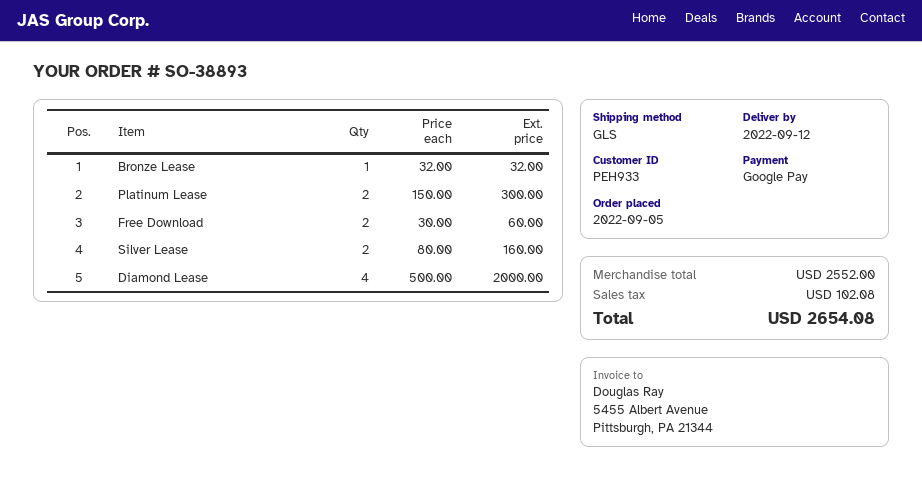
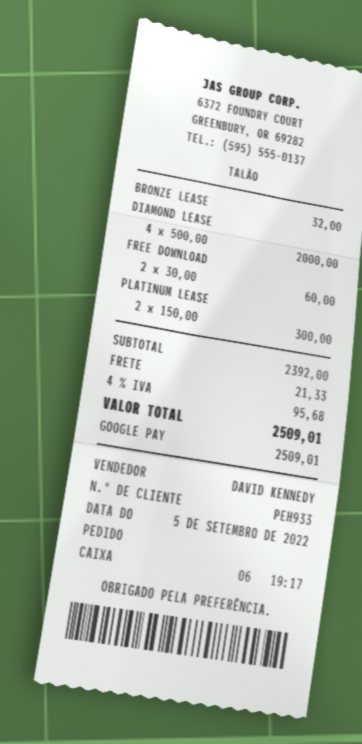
Silver Lease: 2 x 80.00 = 160.00 -> none
subtotal: 2552.00 -> 2392.00
shipping: none -> 21.33
tax: 102.08 -> 95.68
total: 2654.08 -> 2509.01

